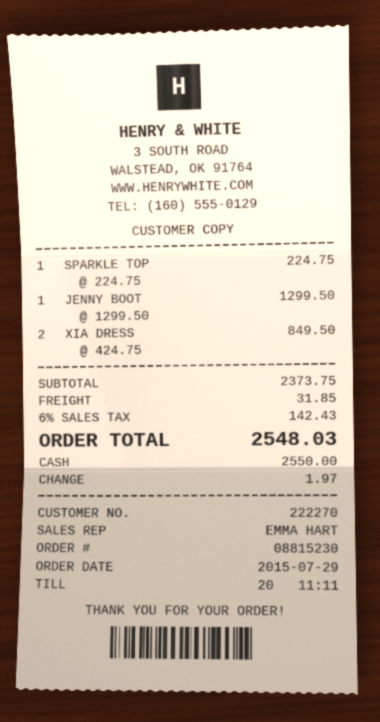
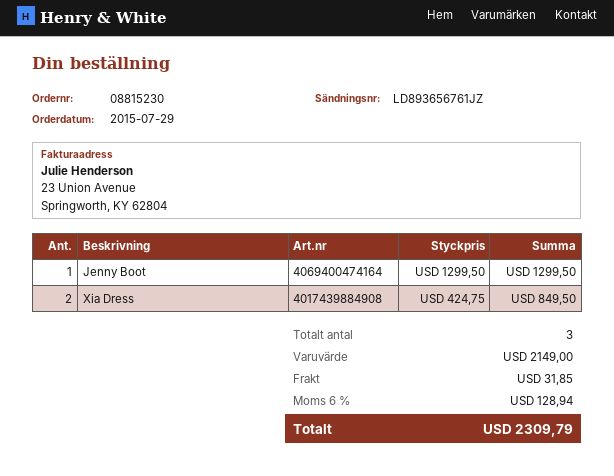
SPARKLE TOP: 1 x 224.75 = 224.75 -> none
subtotal: 2373.75 -> 2149.00
tax: 6% = 142.43 -> 6% = 128.94
total: 2548.03 -> 2309.79

